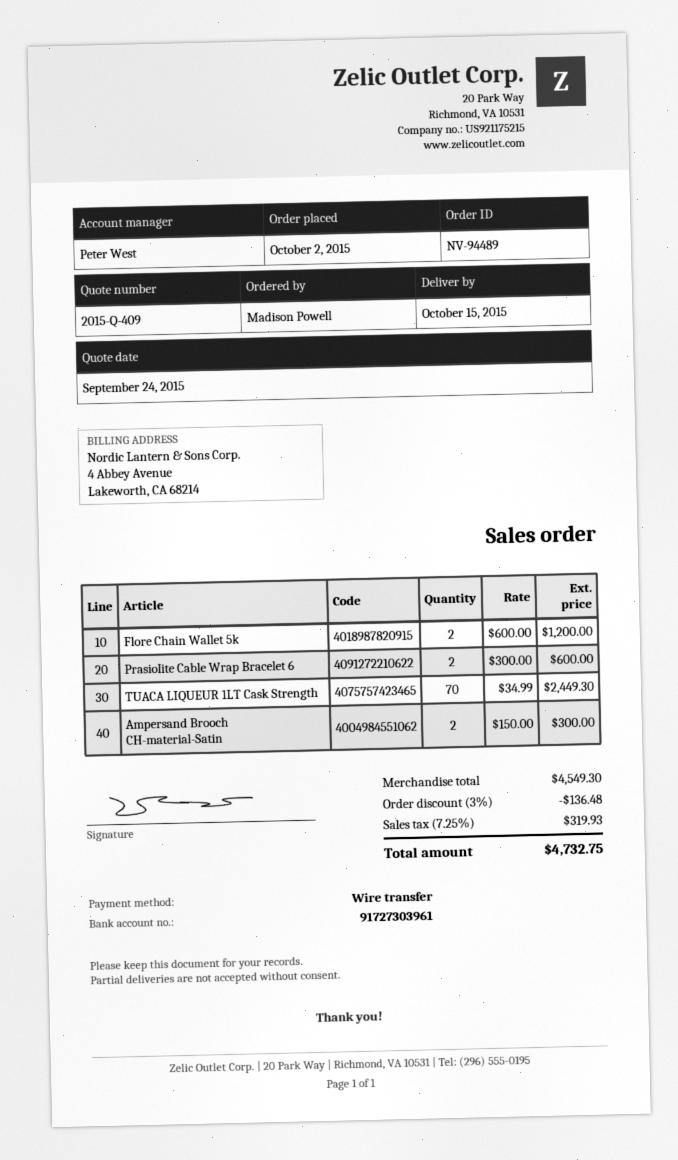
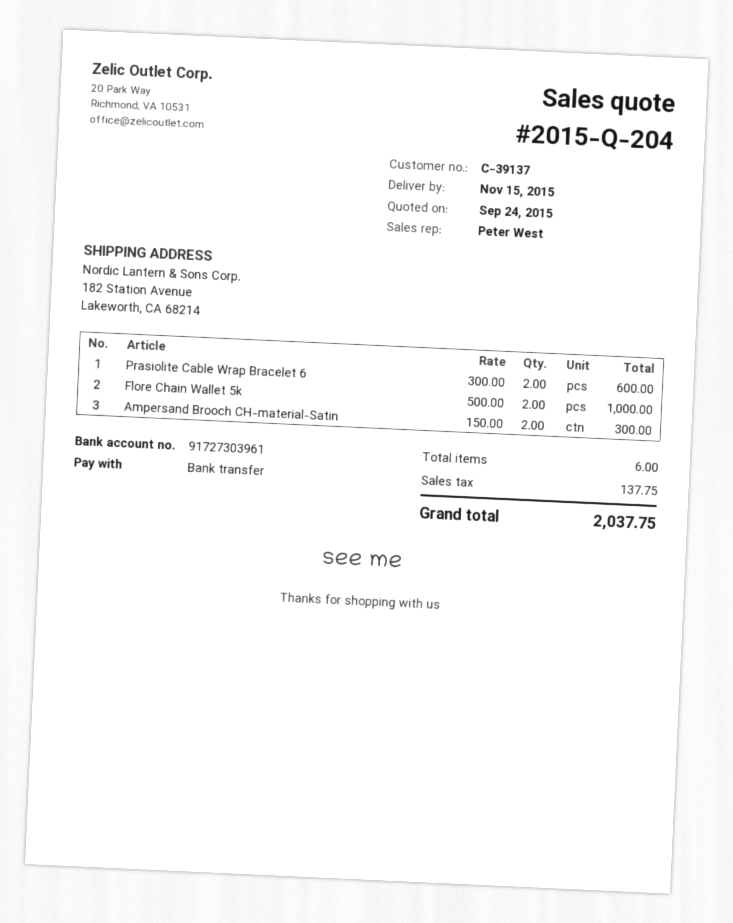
quote number: 2015-Q-409 -> 2015-Q-204
delivery date: 2015-10-15 -> 2015-11-15
Flore Chain Wallet 5k: 2 x 600.00 = 1200.00 -> 2 x 500.00 = 1000.00
TUACA LIQUEUR 1LT Cask Strength: 70 x 34.99 = 2449.30 -> none
discount: 3% = 136.48 -> none
tax: 319.93 -> 137.75
total: 4732.75 -> 2037.75

